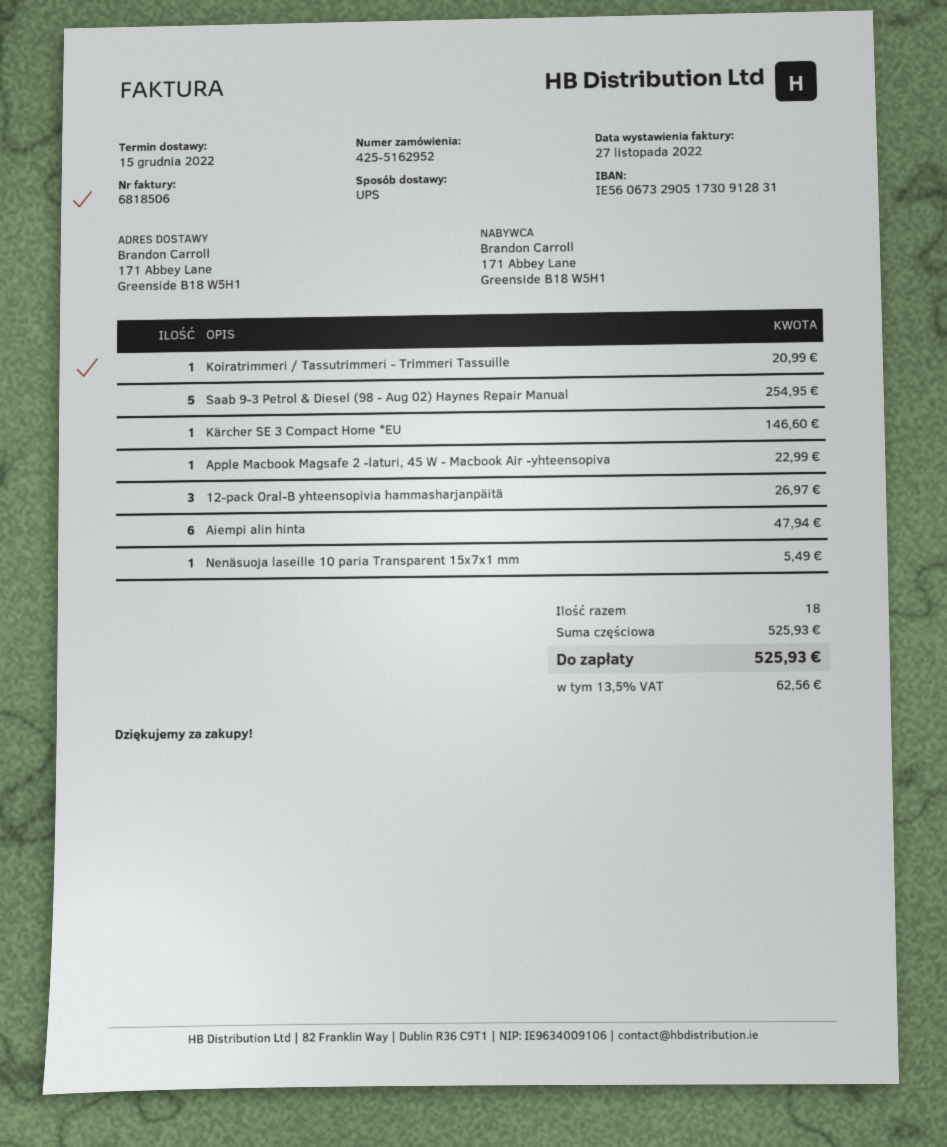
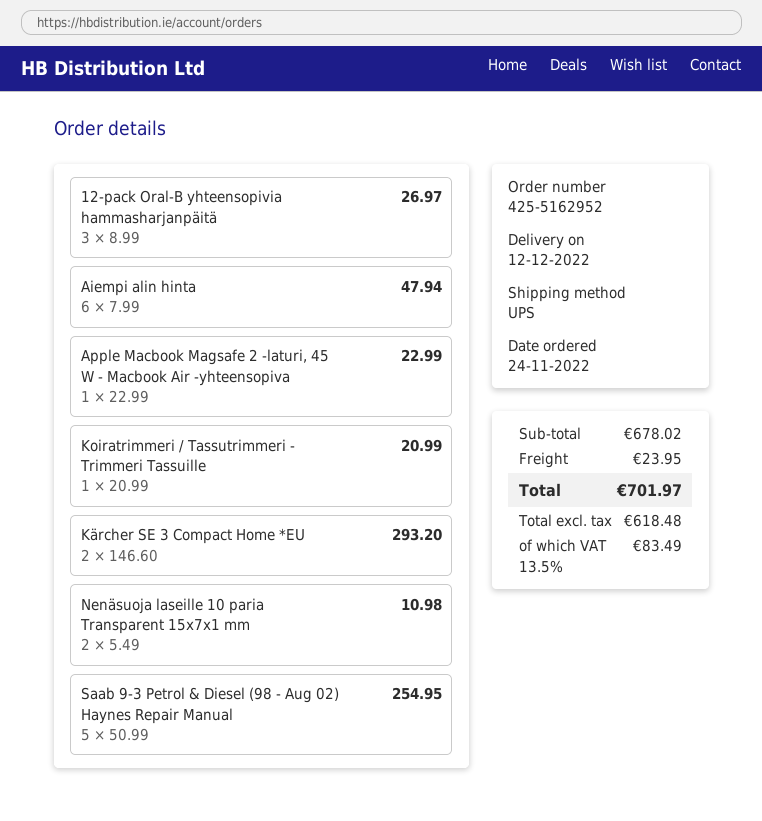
delivery date: 2022-12-15 -> 2022-12-12
Kärcher SE 3 Compact Home *EU: 1 for 146.60 -> 2 for 293.20
Nenäsuoja laseille 10 paria Transparent 15x7x1 mm: 1 for 5.49 -> 2 for 10.98
subtotal: 525.93 -> 678.02
shipping: none -> 23.95
tax: 13.5% = 62.56 -> 13.5% = 83.49
total: 525.93 -> 701.97

